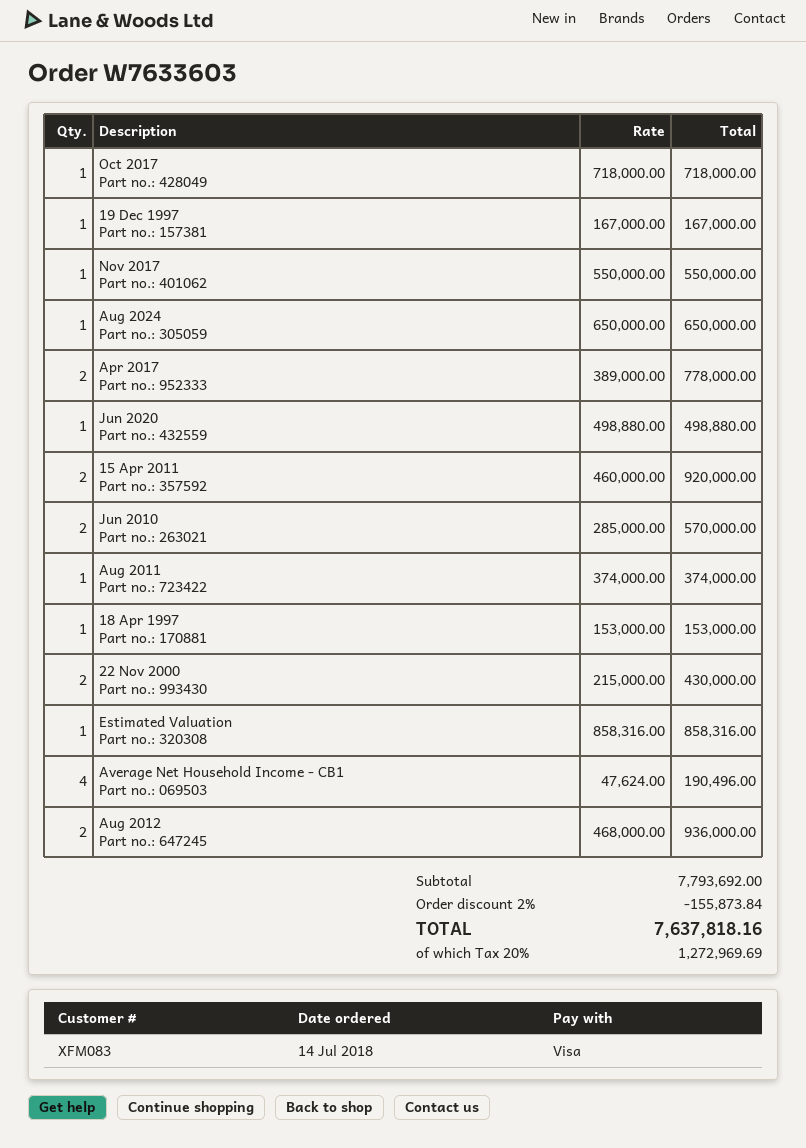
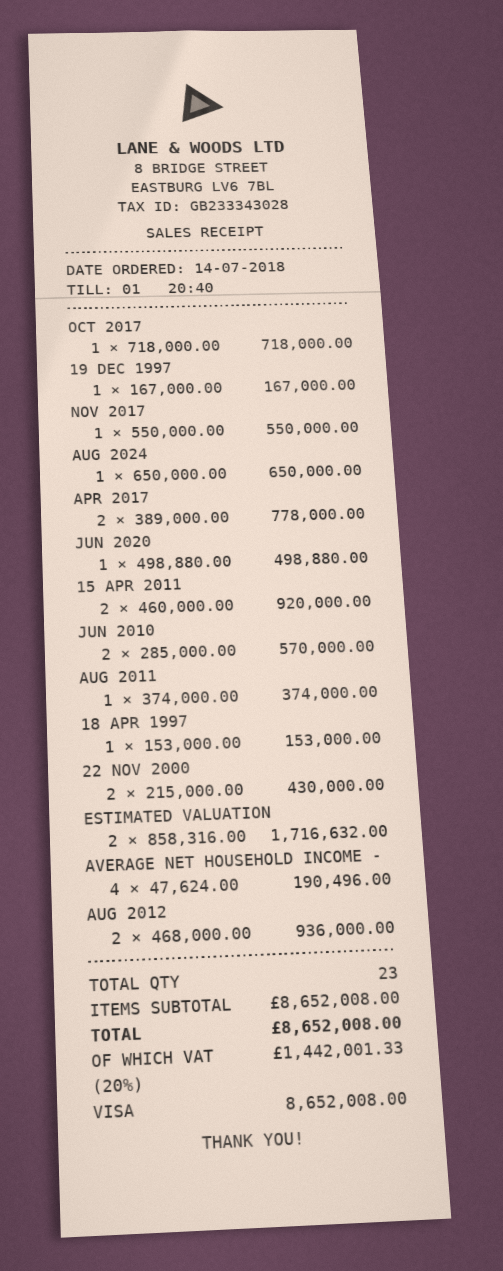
Estimated Valuation: 1 x 858316.00 = 858316.00 -> 2 x 858316.00 = 1716632.00
subtotal: 7793692.00 -> 8652008.00
discount: 2% = 155873.84 -> none
tax: 20% = 1272969.69 -> 20% = 1442001.33
total: 7637818.16 -> 8652008.00

